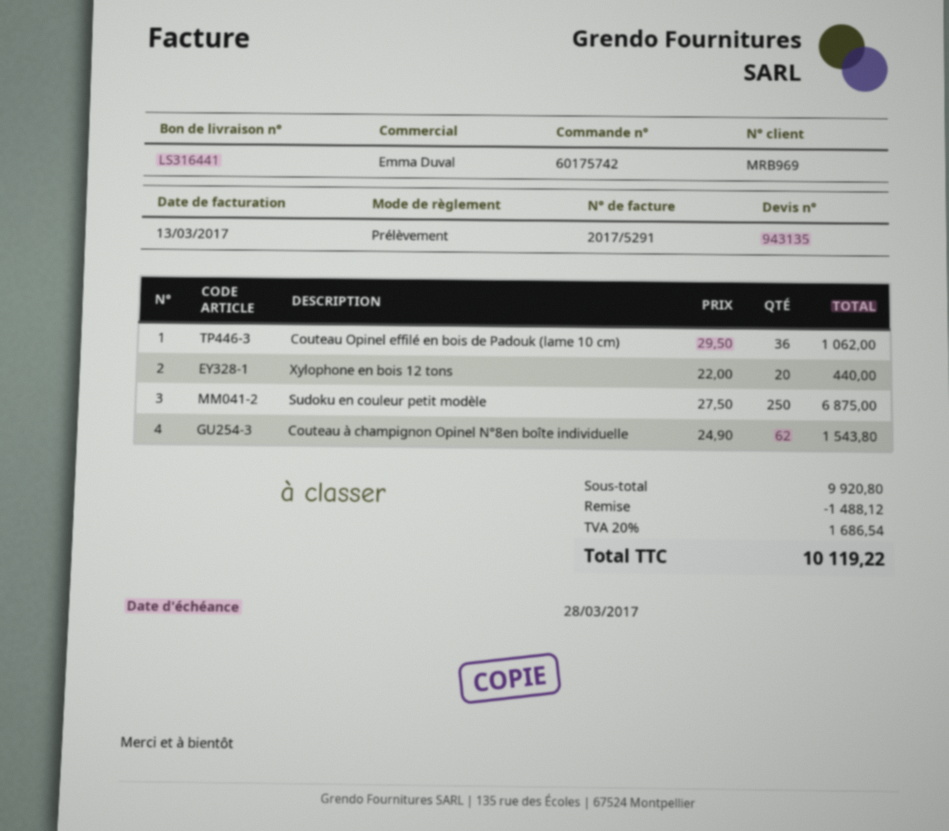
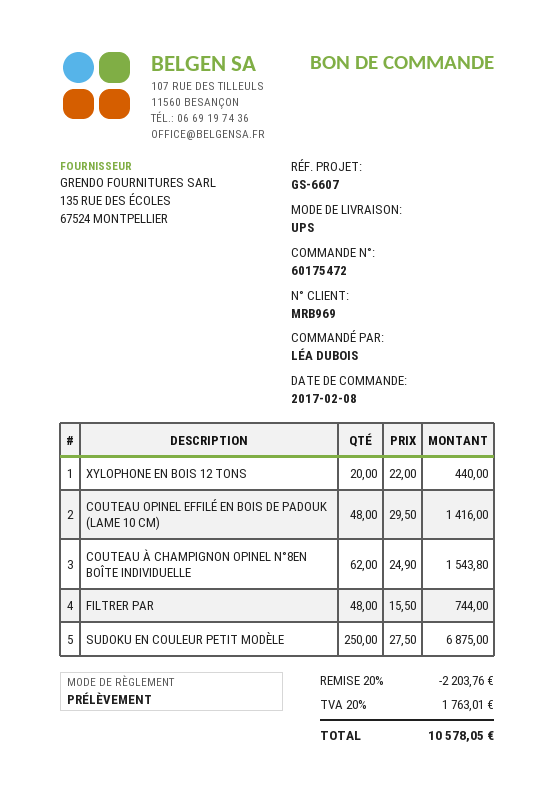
order number: 60175742 -> 60175472
Couteau Opinel effilé en bois de Padouk (lame 10 cm): 36 x 29.50 = 1062.00 -> 48 x 29.50 = 1416.00
FILTRER PAR: none -> 48 x 15.50 = 744.00
discount: 1488.12 -> 2203.76
tax: 20% = 1686.54 -> 20% = 1763.01
total: 10119.22 -> 10578.05

